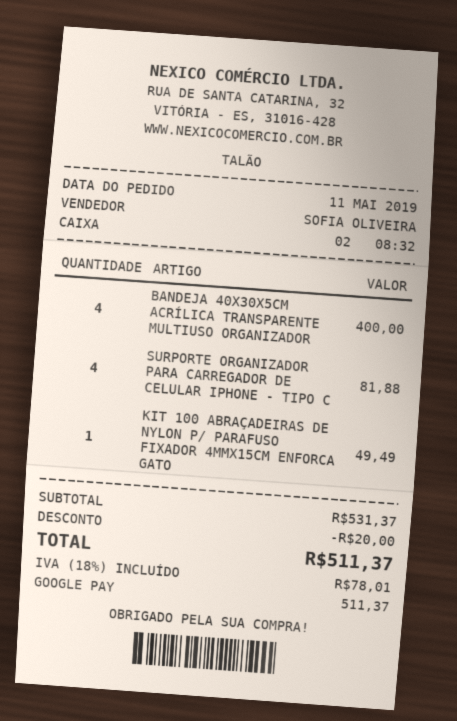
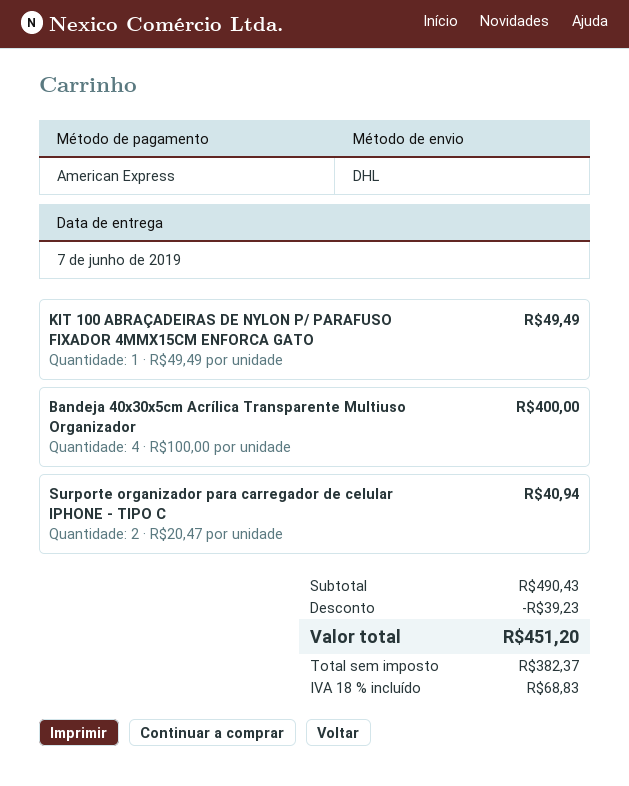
payment method: Google Pay -> American Express
SURPORTE ORGANIZADOR PARA CARREGADOR DE CELULAR IPHONE - TIPO C: 4 for 81.88 -> 2 for 40.94
subtotal: 531.37 -> 490.43
discount: 20.00 -> 39.23
tax: 18% = 78.01 -> 18% = 68.83
total: 511.37 -> 451.20

